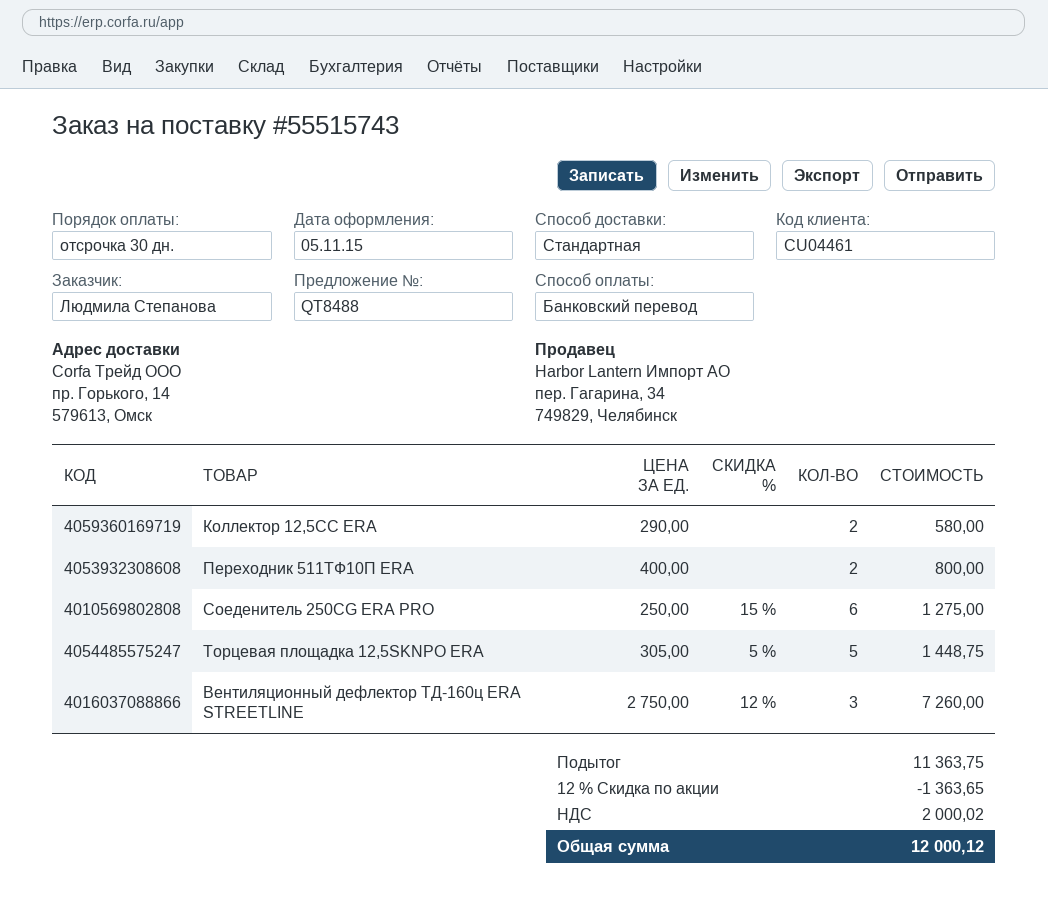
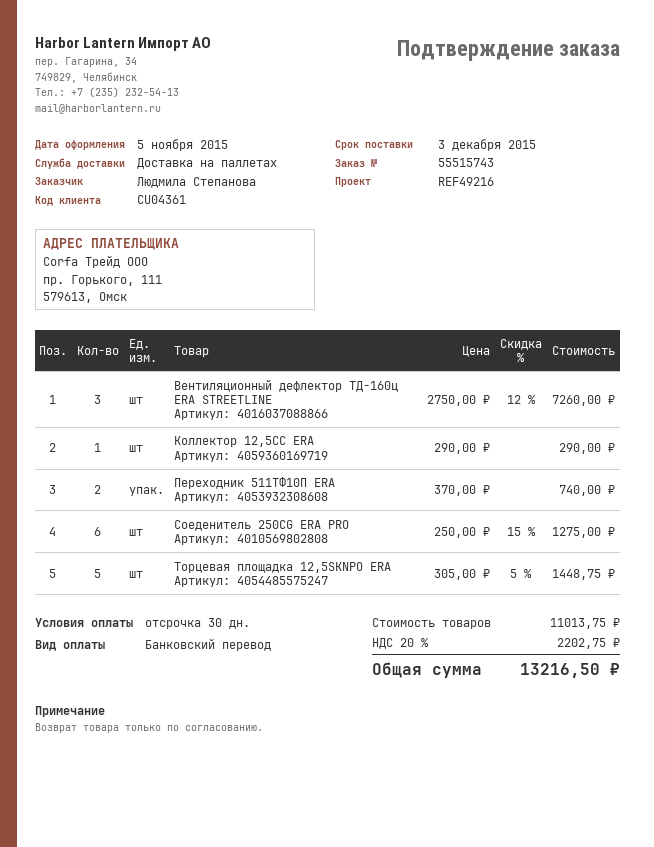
customer number: CU04461 -> CU04361
shipping method: standard -> pallet freight
Коллектор 12,5CC ERA: 2 x 290.00 = 580.00 -> 1 x 290.00 = 290.00
Переходник 511ТФ10П ERA: 2 x 400.00 = 800.00 -> 2 x 370.00 = 740.00
subtotal: 11363.75 -> 11013.75
discount: 12% = 1363.65 -> none
tax: 2000.02 -> 2202.75
total: 12000.12 -> 13216.50

